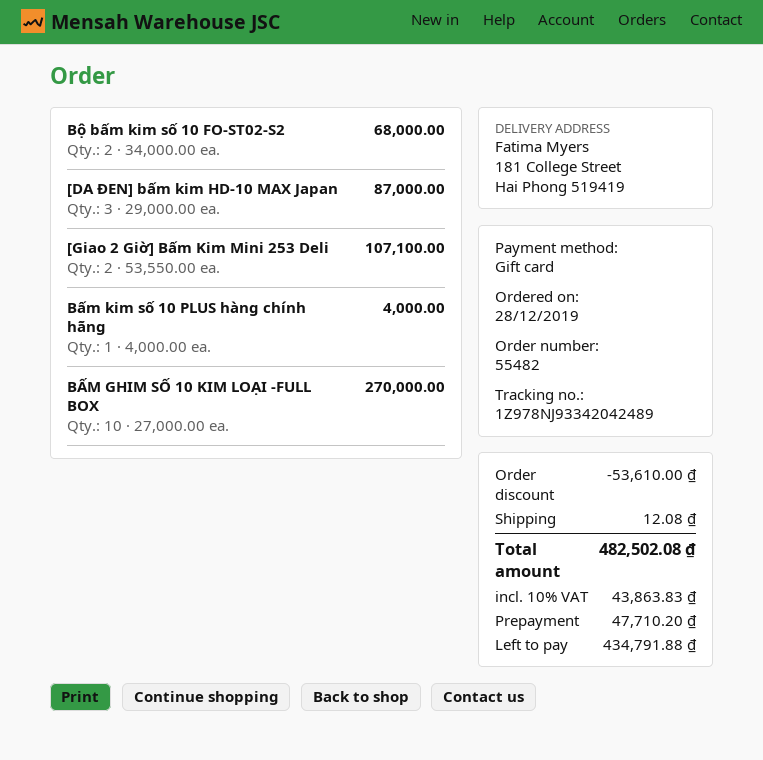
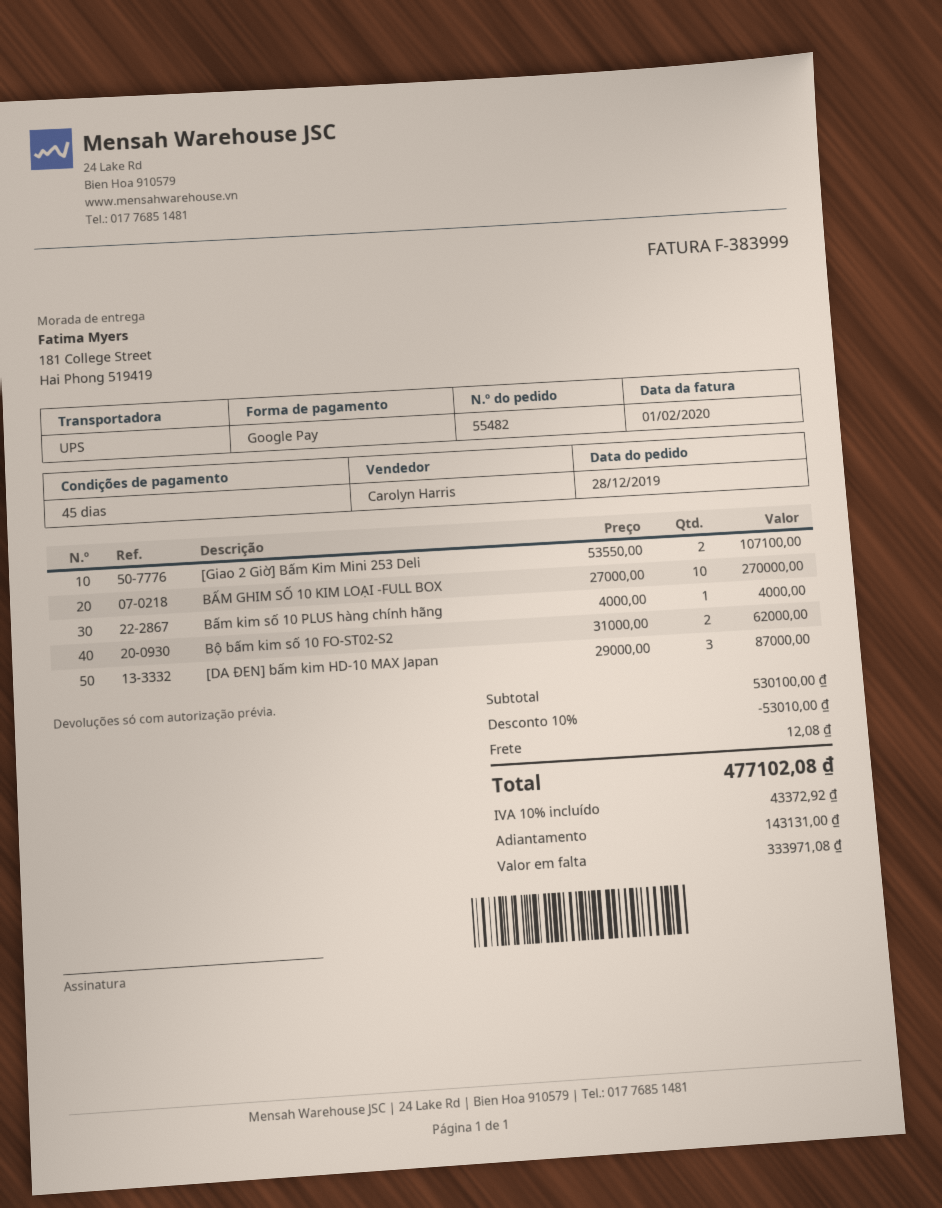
payment method: gift card -> Google Pay
Bộ bấm kim số 10 FO-ST02-S2: 2 x 34000.00 = 68000.00 -> 2 x 31000.00 = 62000.00
discount: 53610.00 -> 53010.00
tax: 10% = 43863.83 -> 10% = 43372.92
total: 482502.08 -> 477102.08
deposit: 47710.20 -> 143131.00
balance: 434791.88 -> 333971.08

